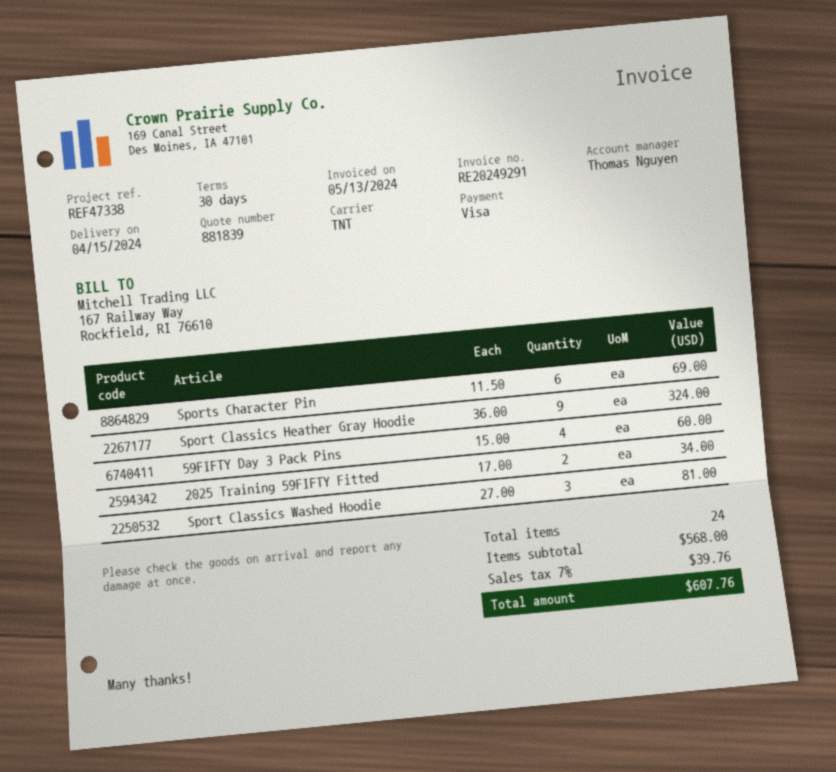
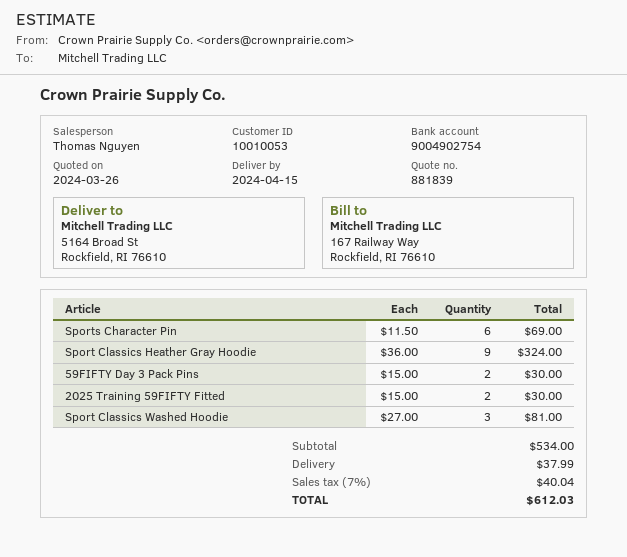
59FIFTY Day 3 Pack Pins: 4 x 15.00 = 60.00 -> 2 x 15.00 = 30.00
2025 Training 59FIFTY Fitted: 2 x 17.00 = 34.00 -> 2 x 15.00 = 30.00
subtotal: 568.00 -> 534.00
shipping: none -> 37.99
tax: 7% = 39.76 -> 7% = 40.04
total: 607.76 -> 612.03

